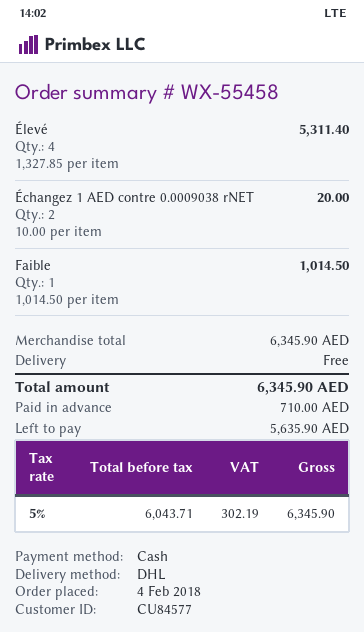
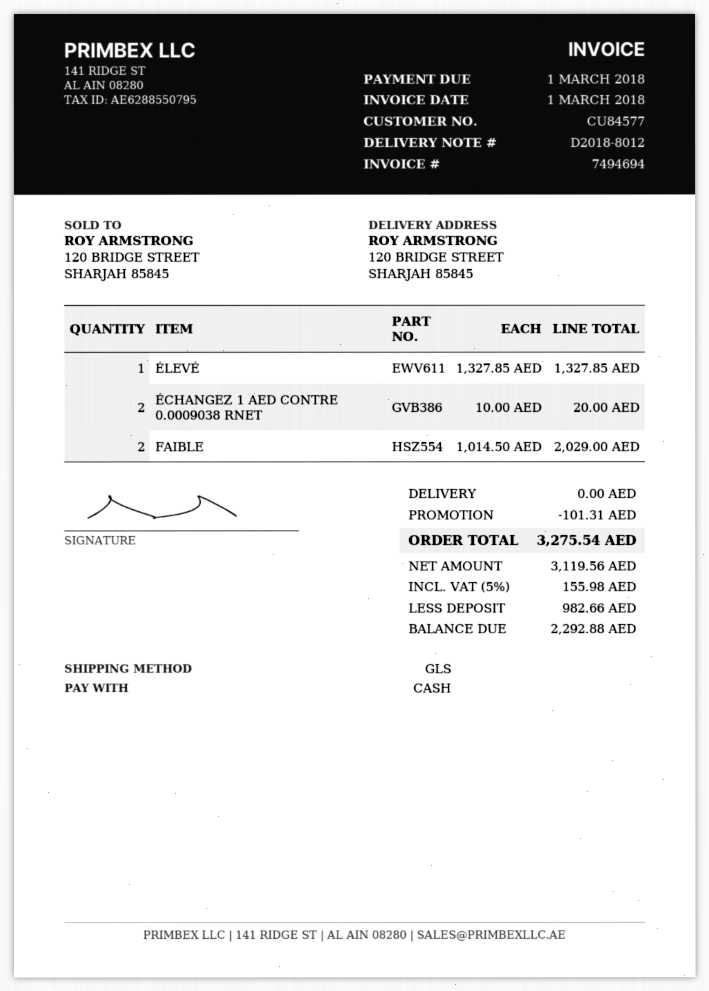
shipping method: DHL -> GLS
Élevé: 4 x 1327.85 = 5311.40 -> 1 x 1327.85 = 1327.85
Faible: 1 x 1014.50 = 1014.50 -> 2 x 1014.50 = 2029.00
discount: none -> 101.31
net: 6043.71 -> 3119.56
tax: 5% = 302.19 -> 5% = 155.98
total: 6345.90 -> 3275.54
deposit: 710.00 -> 982.66
balance: 5635.90 -> 2292.88

